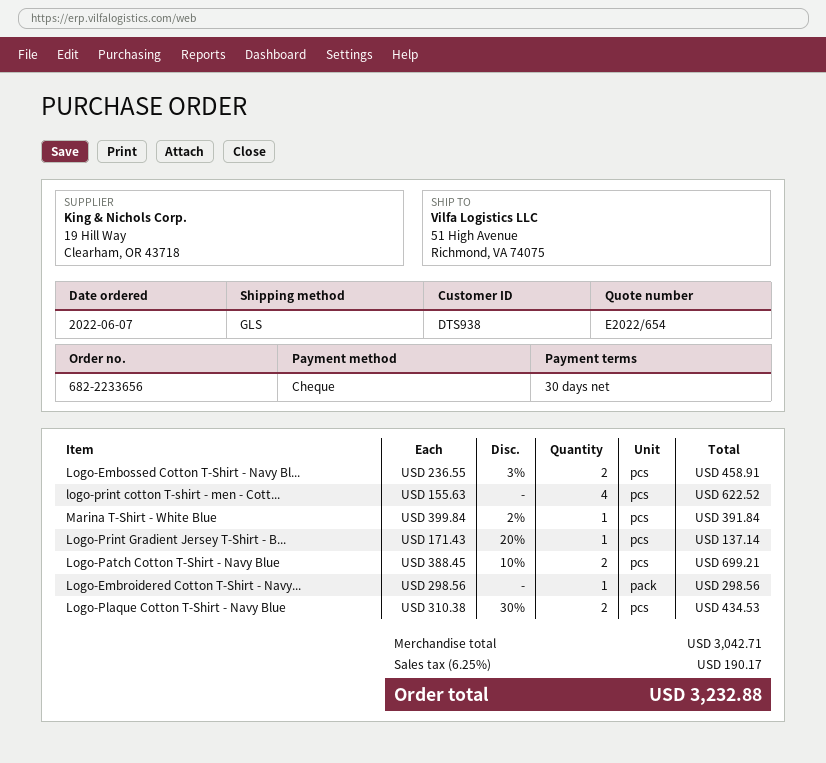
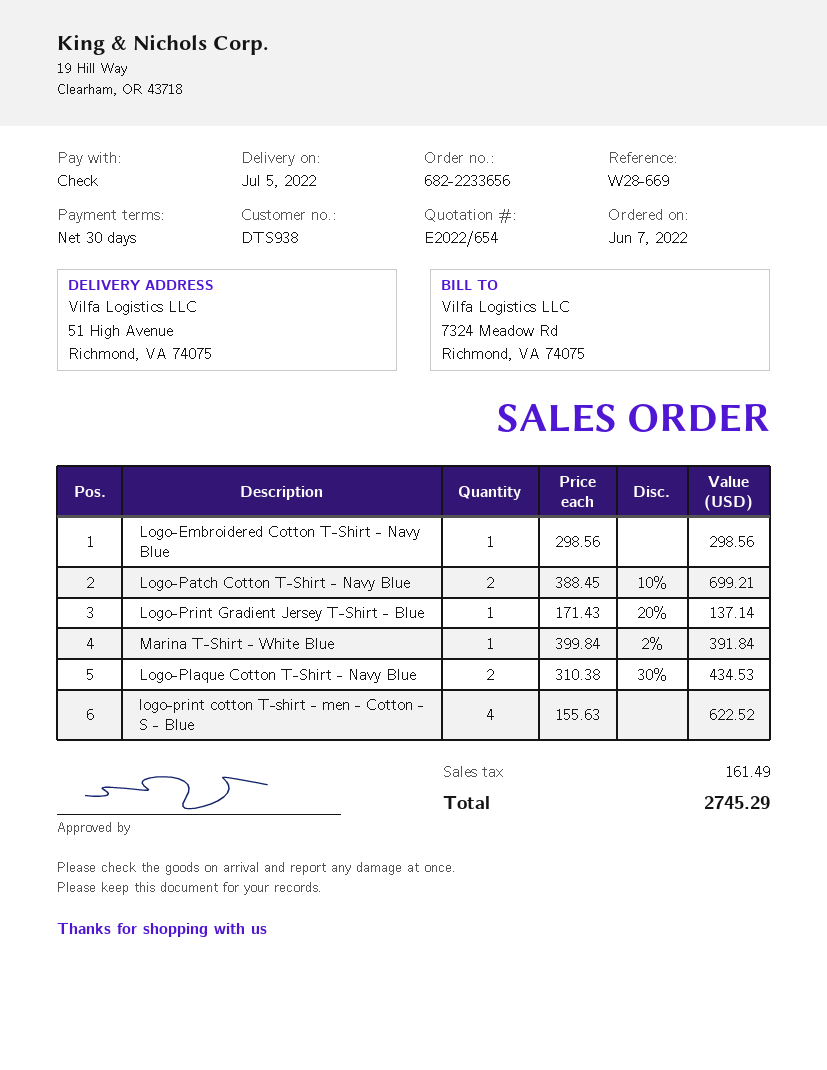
Logo-Embossed Cotton T-Shirt - Navy Bl...: 2 x 236.55 - 3% = 458.91 -> none
tax: 190.17 -> 161.49
total: 3232.88 -> 2745.29

